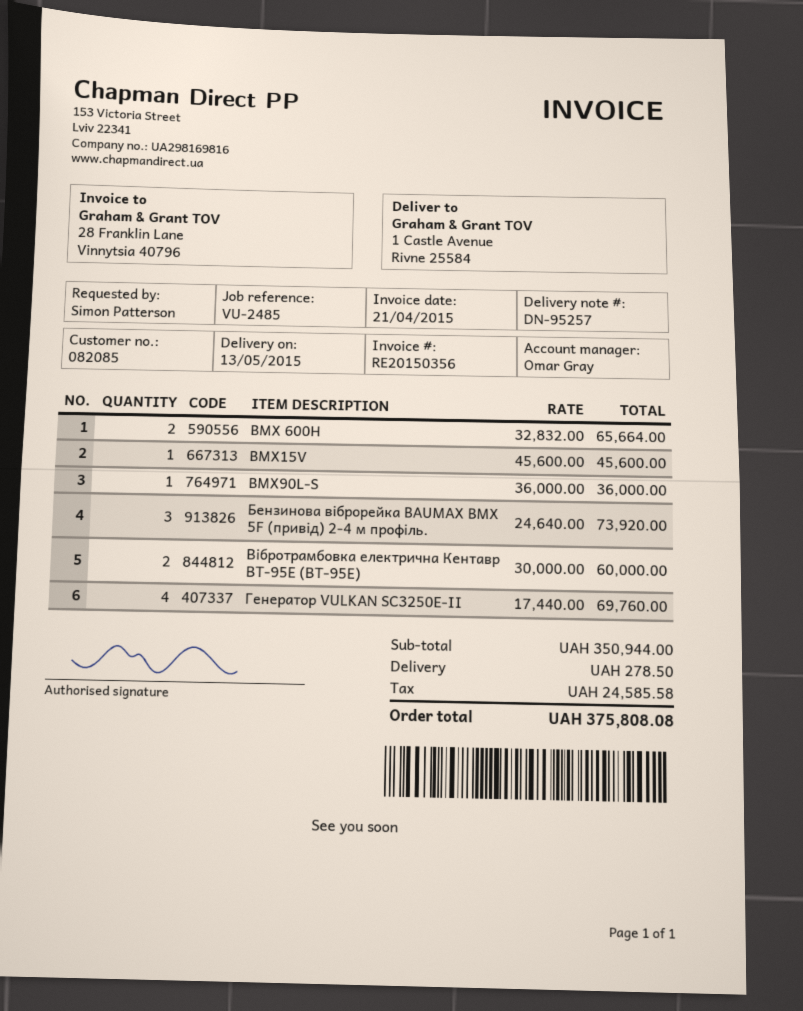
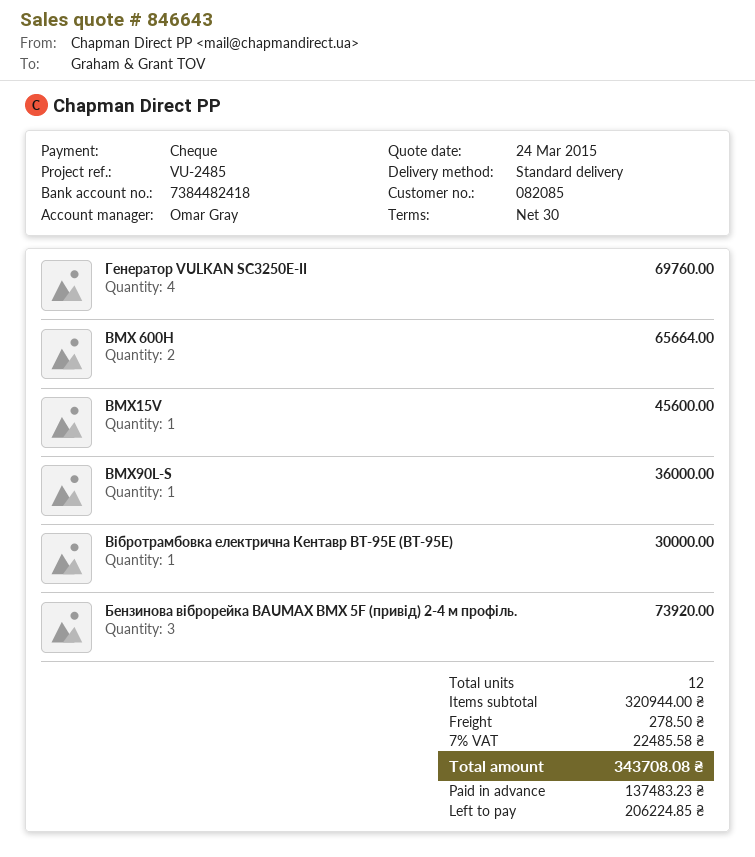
Вібротрамбовка електрична Кентавр ВТ-95Е (ВТ-95Е): 2 for 60000.00 -> 1 for 30000.00
subtotal: 350944.00 -> 320944.00
tax: 24585.58 -> 22485.58
total: 375808.08 -> 343708.08

